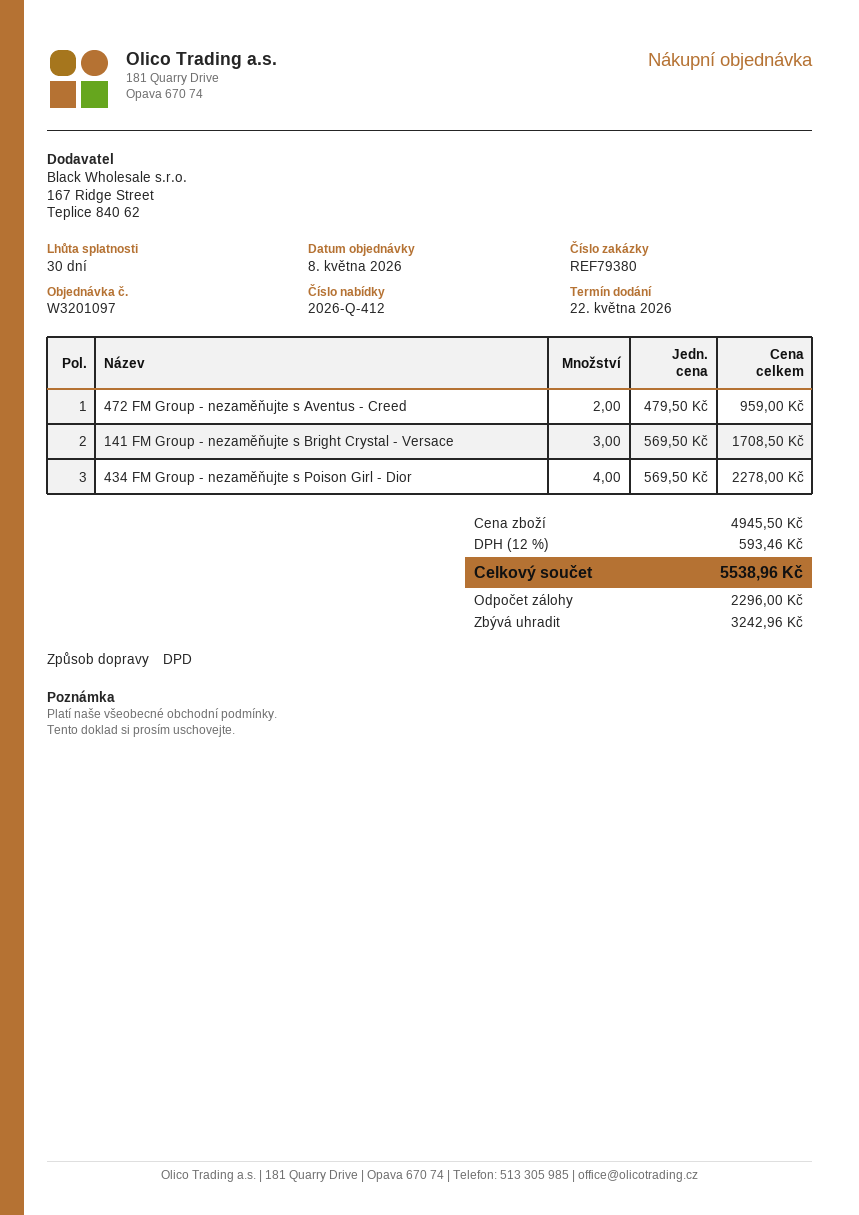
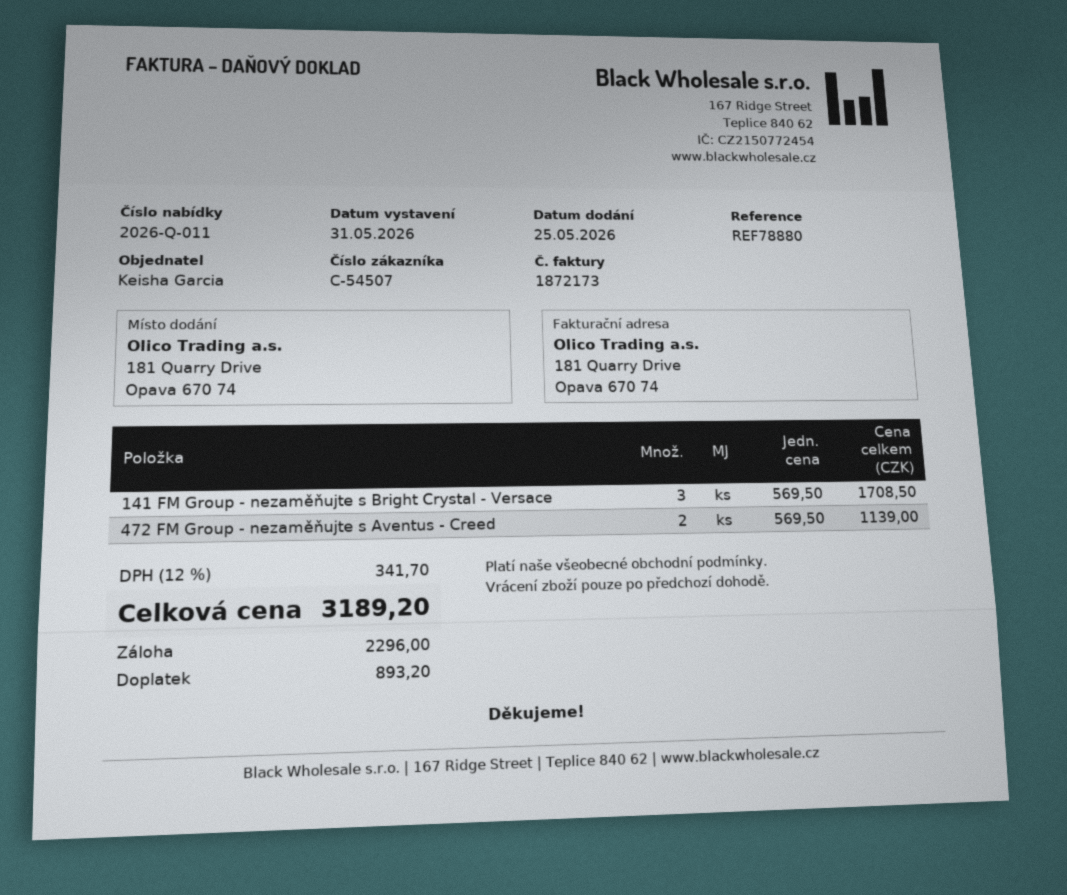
quote number: 2026-Q-412 -> 2026-Q-011
delivery date: 2026-05-22 -> 2026-05-25
reference: REF79380 -> REF78880
472 FM Group - nezaměňujte s Aventus - Creed: 2 x 479.50 = 959.00 -> 2 x 569.50 = 1139.00
434 FM Group - nezaměňujte s Poison Girl - Dior: 4 x 569.50 = 2278.00 -> none
tax: 12% = 593.46 -> 12% = 341.70
total: 5538.96 -> 3189.20
balance: 3242.96 -> 893.20

